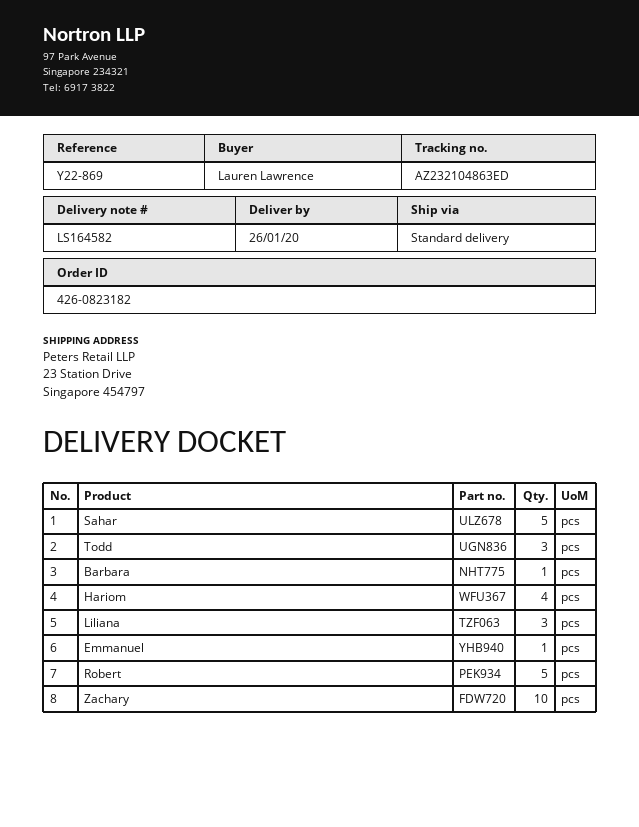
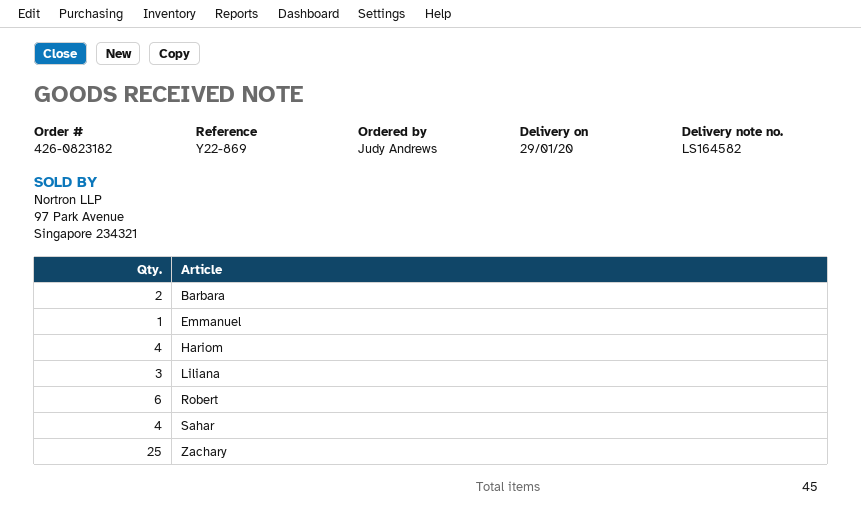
delivery date: 2020-01-26 -> 2020-01-29
ordered by: Lauren Lawrence -> Judy Andrews
Sahar: 5 -> 4
Todd: 3 -> none
Barbara: 1 -> 2
Robert: 5 -> 6
Zachary: 10 -> 25

